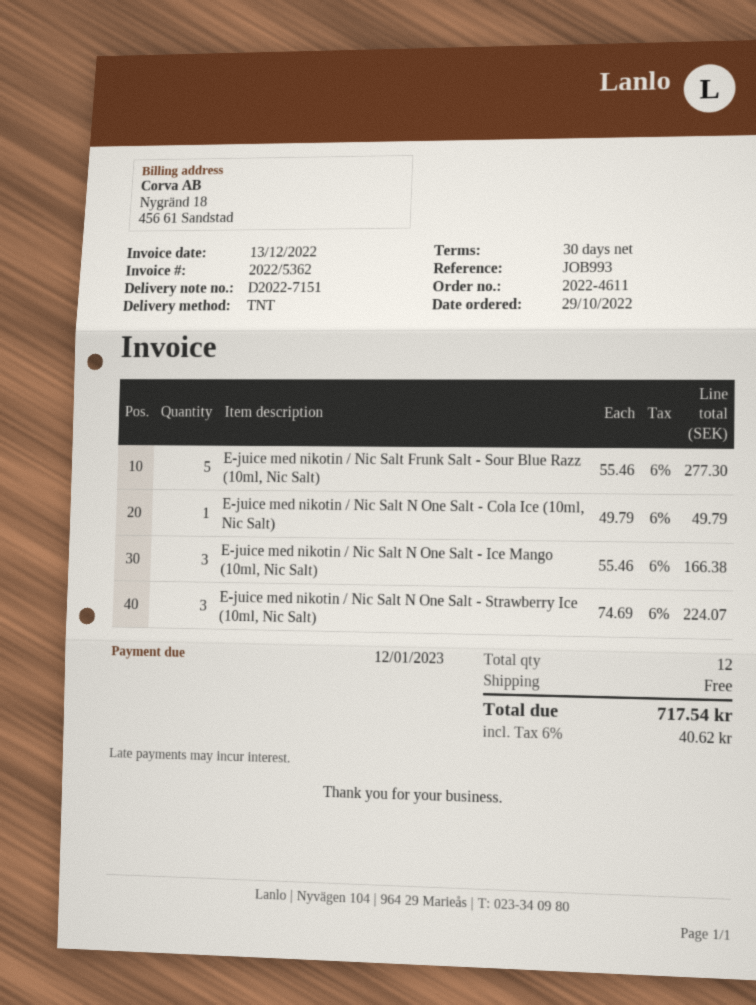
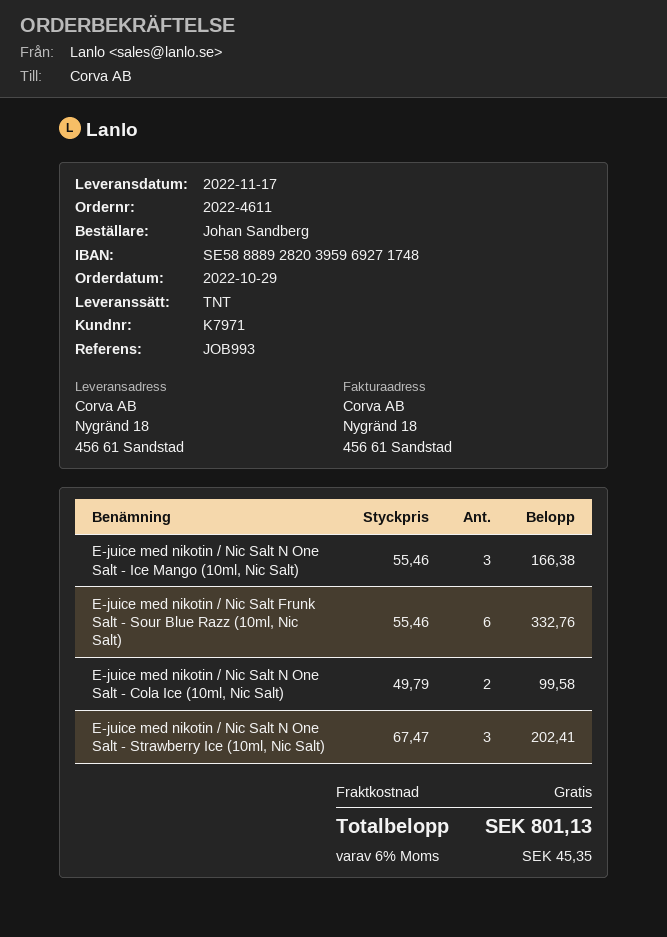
E-juice med nikotin / Nic Salt Frunk Salt - Sour Blue Razz (10ml, Nic Salt): 5 x 55.46 = 277.30 -> 6 x 55.46 = 332.76
E-juice med nikotin / Nic Salt N One Salt - Cola Ice (10ml, Nic Salt): 1 x 49.79 = 49.79 -> 2 x 49.79 = 99.58
E-juice med nikotin / Nic Salt N One Salt - Strawberry Ice (10ml, Nic Salt): 3 x 74.69 = 224.07 -> 3 x 67.47 = 202.41
tax: 6% = 40.62 -> 6% = 45.35
total: 717.54 -> 801.13

